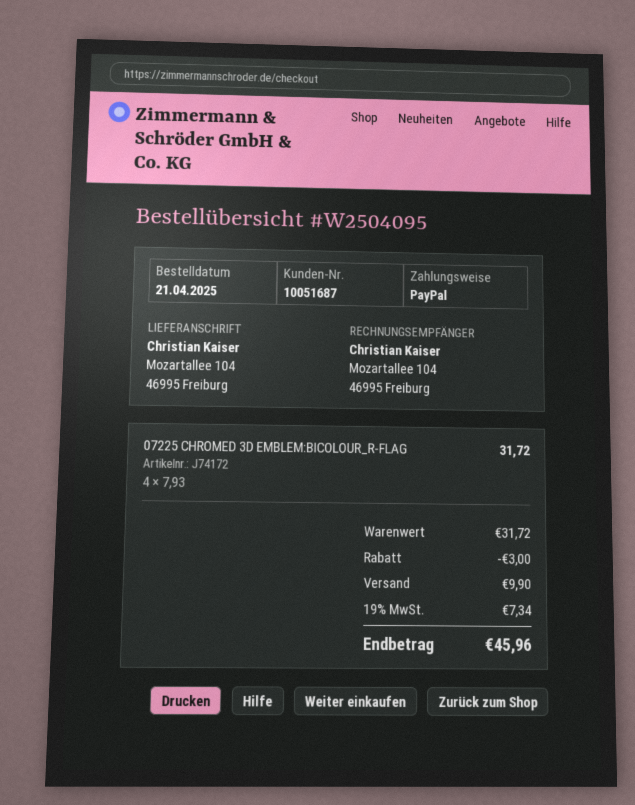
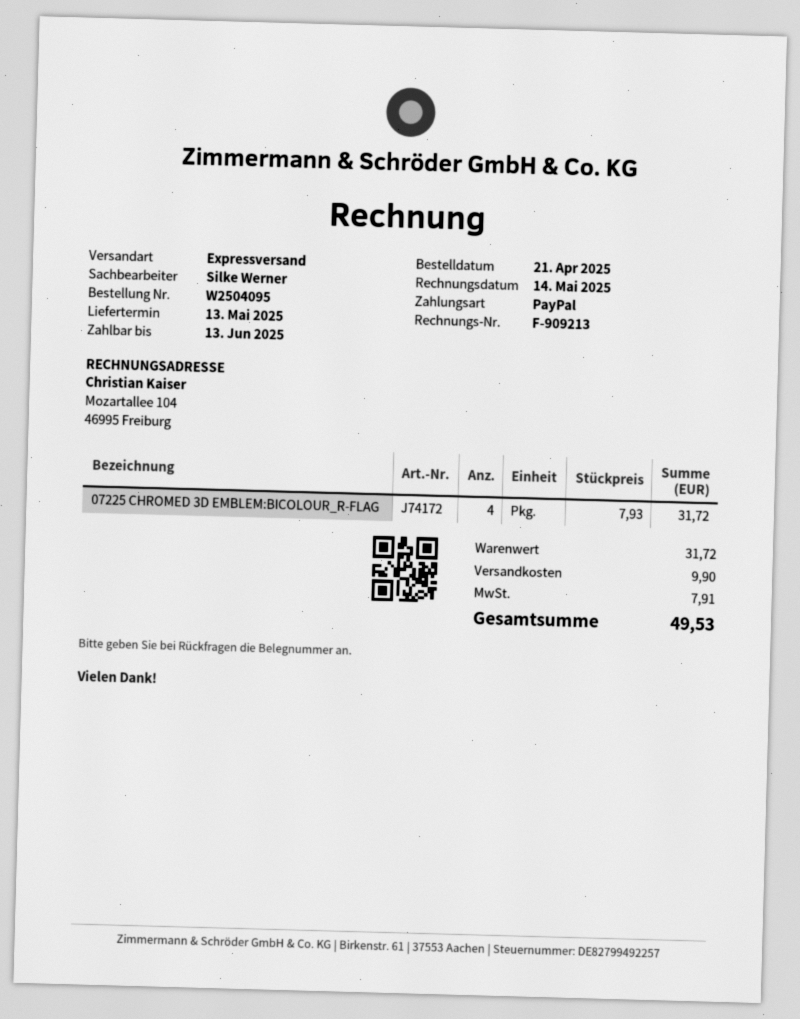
discount: 3.00 -> none
tax: 7.34 -> 7.91
total: 45.96 -> 49.53

